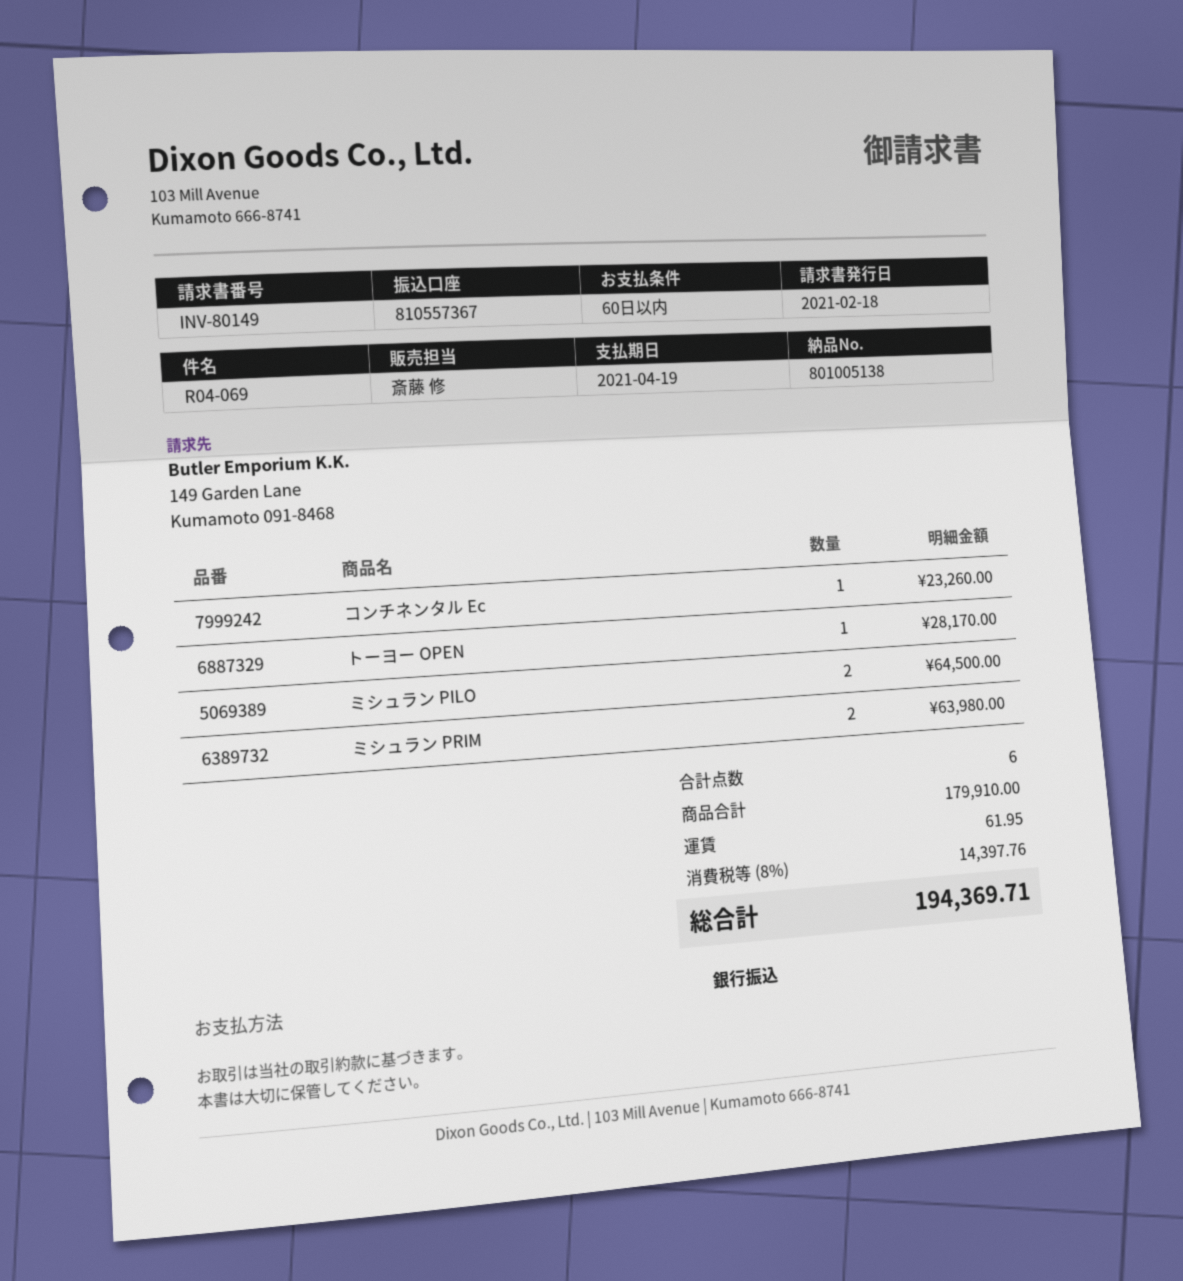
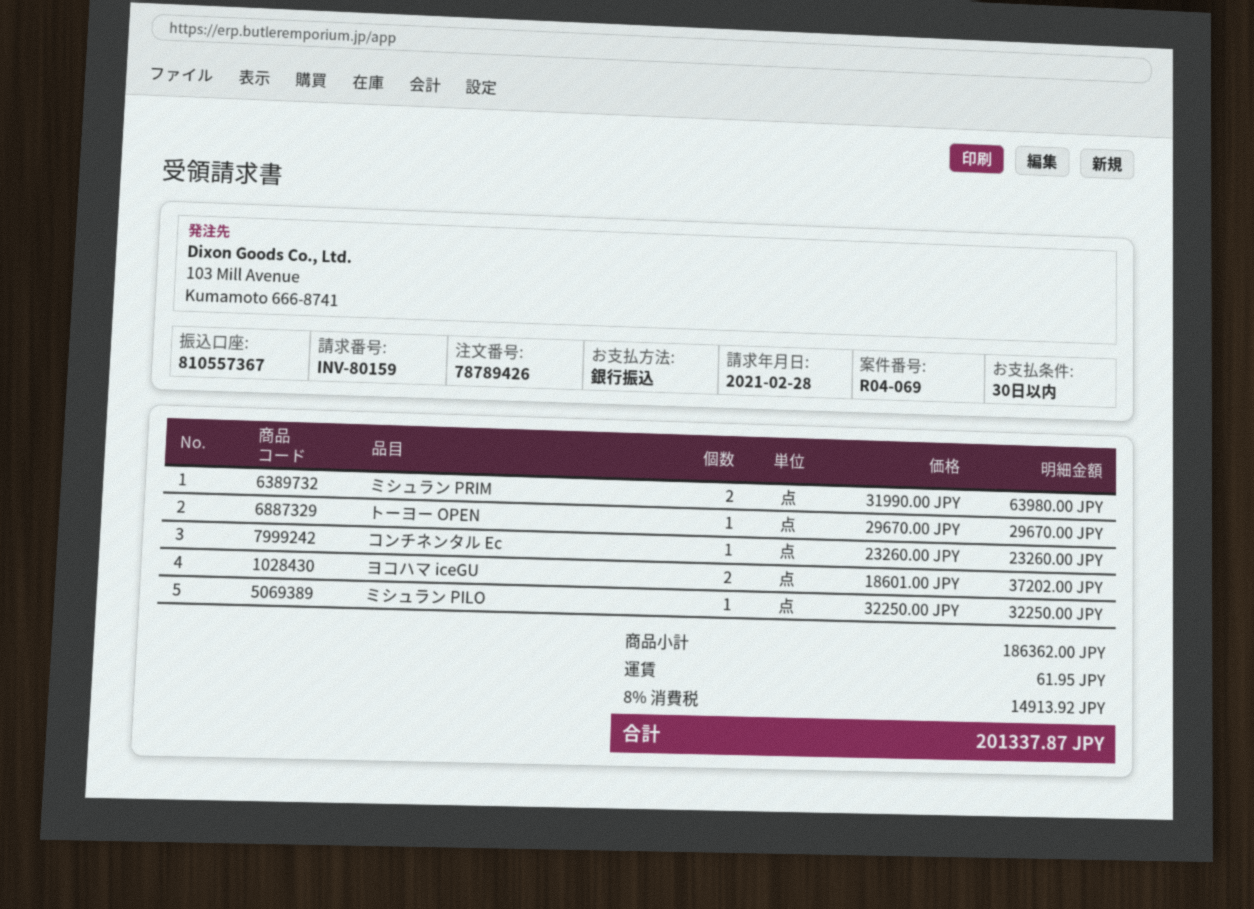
invoice number: INV-80149 -> INV-80159
invoice date: 2021-02-18 -> 2021-02-28
payment terms: 60 days -> 30 days
トーヨー OPEN: 1 for 28170.00 -> 1 for 29670.00
ミシュラン PILO: 2 for 64500.00 -> 1 for 32250.00
ヨコハマ iceGU: none -> 2 for 37202.00
subtotal: 179910.00 -> 186362.00
tax: 8% = 14397.76 -> 8% = 14913.92
total: 194369.71 -> 201337.87

